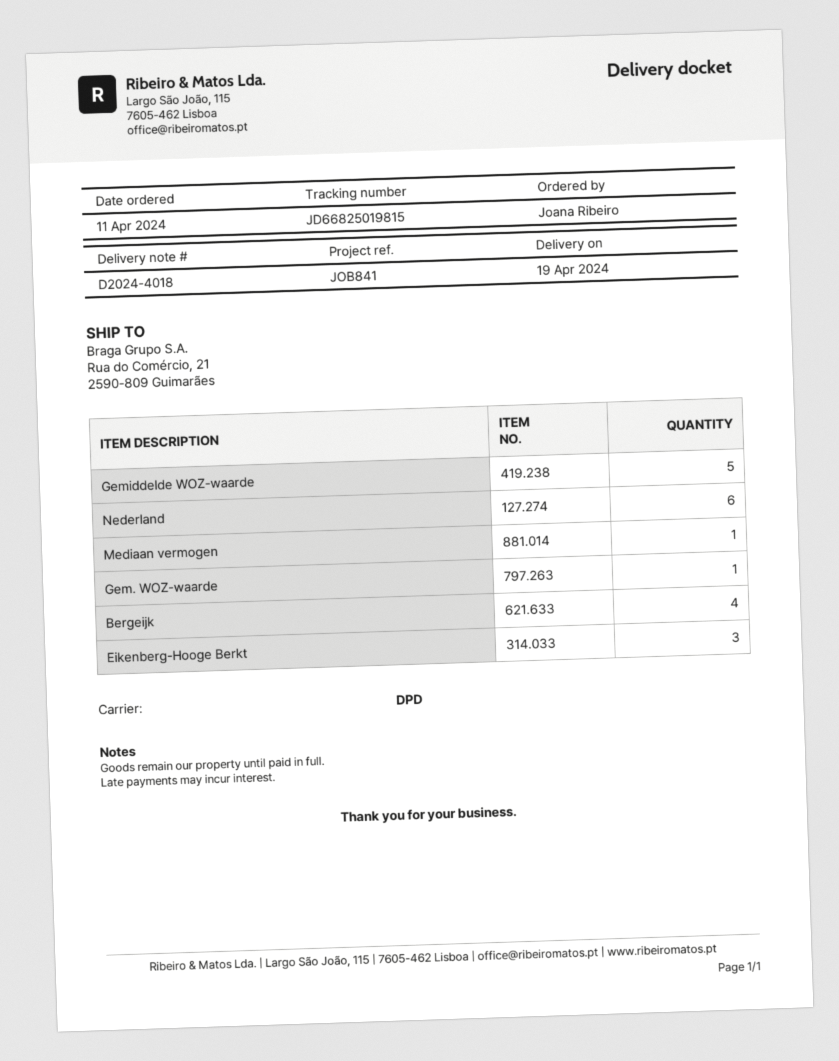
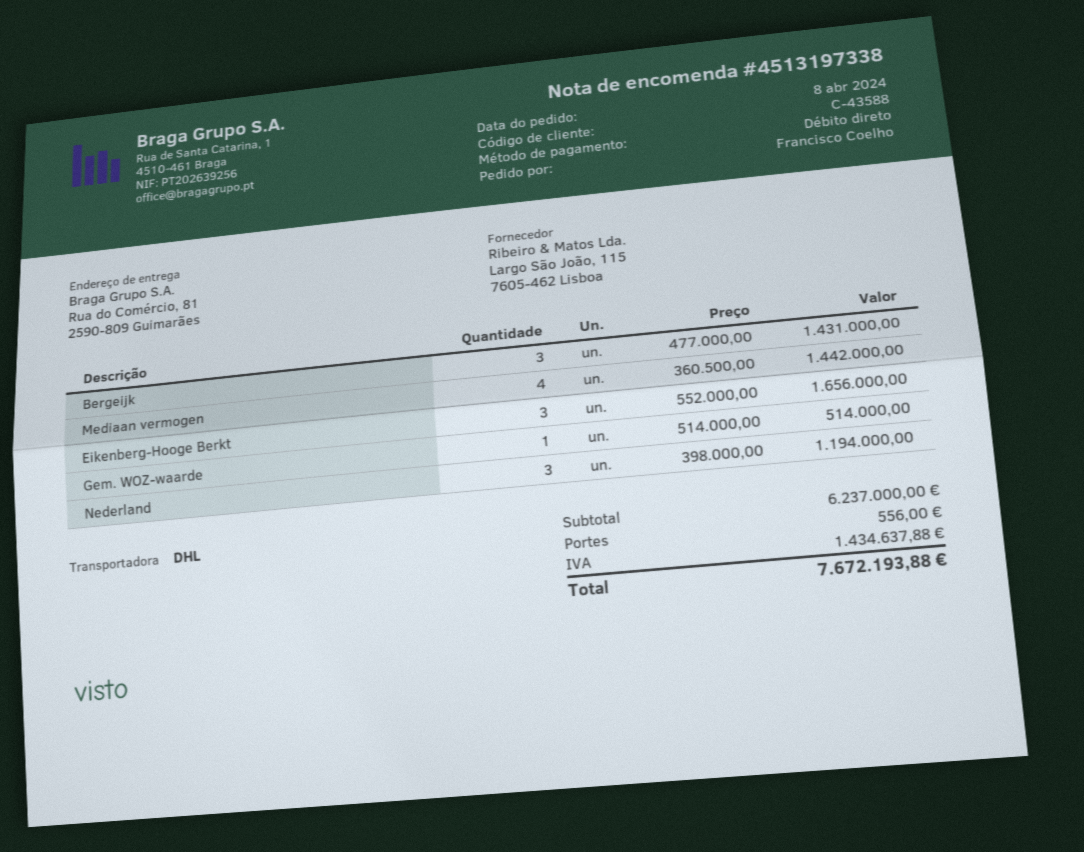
order date: 2024-04-11 -> 2024-04-08
ordered by: Joana Ribeiro -> Francisco Coelho
shipping method: DPD -> DHL
ship to: Rua do Comércio, 21, 2590-809 Guimarães -> Rua do Comércio, 81, 2590-809 Guimarães
Gemiddelde WOZ-waarde: 5 -> none
Nederland: 6 -> 3
Mediaan vermogen: 1 -> 4
Bergeijk: 4 -> 3

